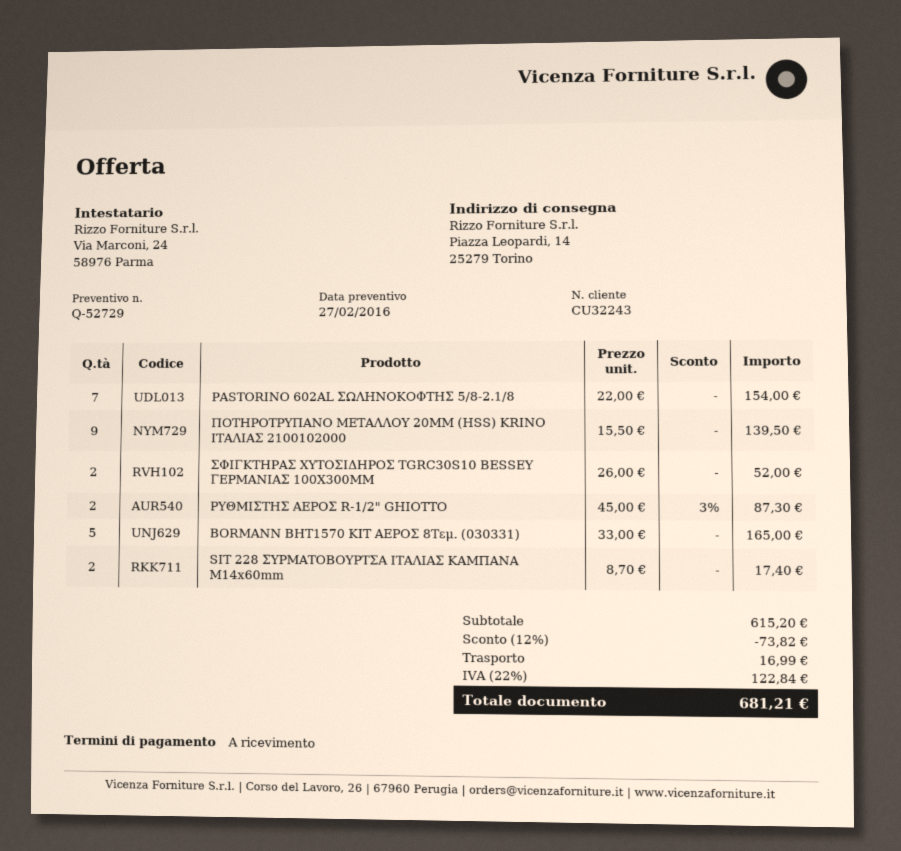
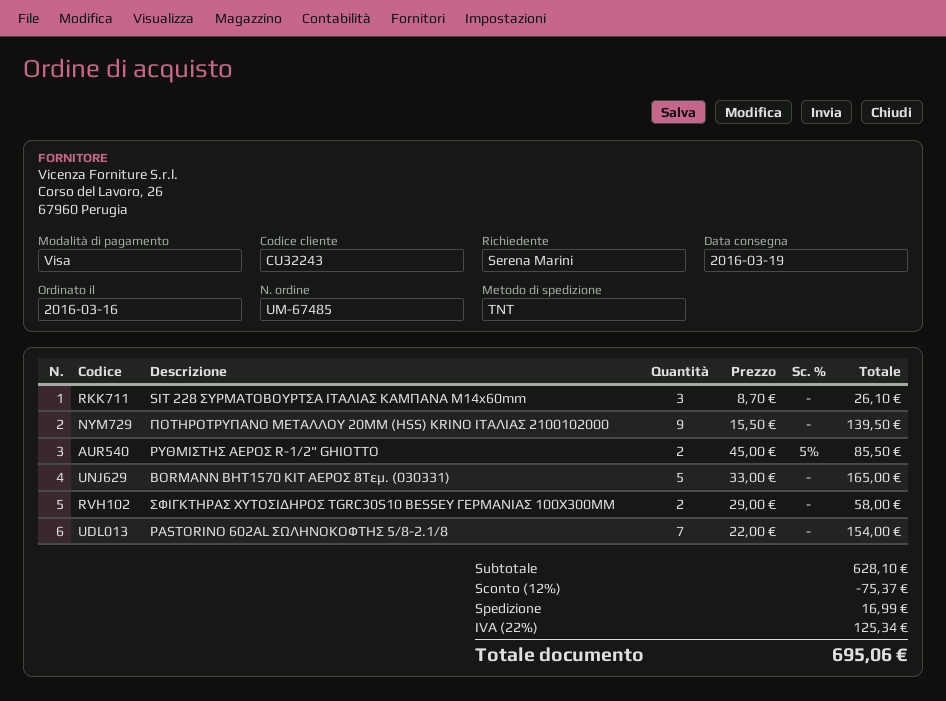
ΣΦΙΓΚΤΗΡΑΣ ΧΥΤΟΣΙΔΗΡΟΣ TGRC30S10 BESSEY ΓΕΡΜΑΝΙΑΣ 100X300MM: 2 x 26.00 = 52.00 -> 2 x 29.00 = 58.00
ΡΥΘΜΙΣΤΗΣ ΑΕΡΟΣ R-1/2" GHIOTTO: 2 x 45.00 - 3% = 87.30 -> 2 x 45.00 - 5% = 85.50
SIT 228 ΣΥΡΜΑΤΟΒΟΥΡΤΣΑ ΙΤΑΛΙΑΣ ΚΑΜΠΑΝΑ Μ14x60mm: 2 x 8.70 = 17.40 -> 3 x 8.70 = 26.10
subtotal: 615.20 -> 628.10
discount: 12% = 73.82 -> 12% = 75.37
tax: 22% = 122.84 -> 22% = 125.34
total: 681.21 -> 695.06

